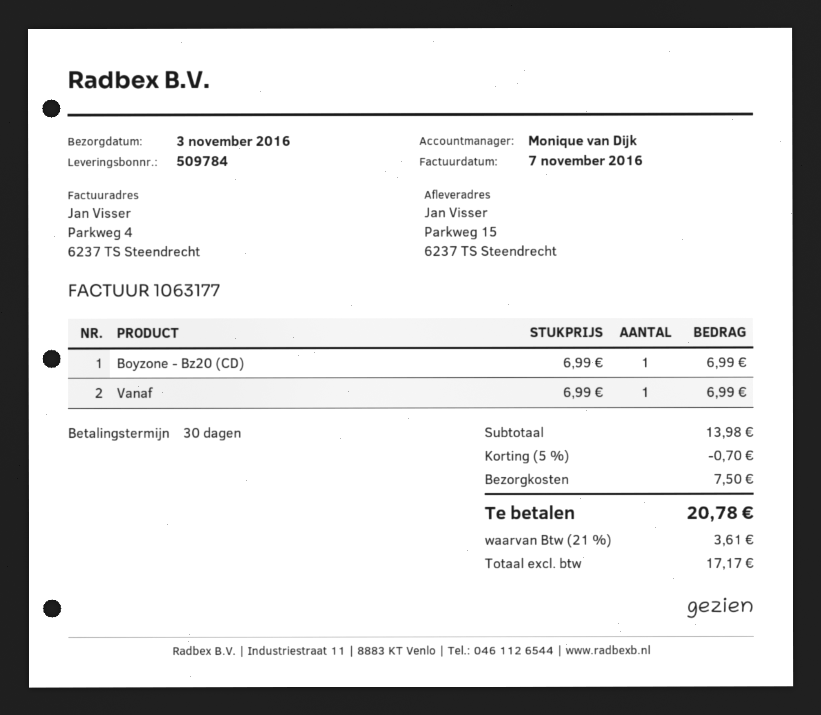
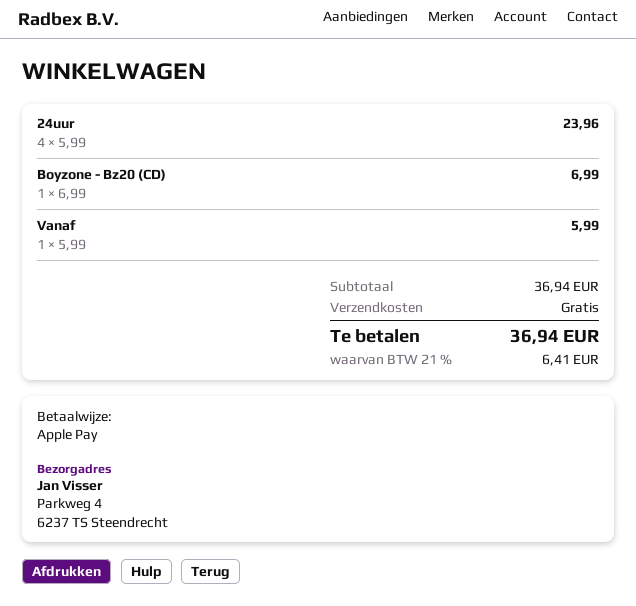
ship to: Parkweg 15, 6237 TS Steendrecht -> Parkweg 4, 6237 TS Steendrecht
Vanaf: 1 x 6.99 = 6.99 -> 1 x 5.99 = 5.99
24uur: none -> 4 x 5.99 = 23.96
subtotal: 13.98 -> 36.94
discount: 5% = 0.70 -> none
shipping: 7.50 -> 0.00
tax: 21% = 3.61 -> 21% = 6.41
total: 20.78 -> 36.94

